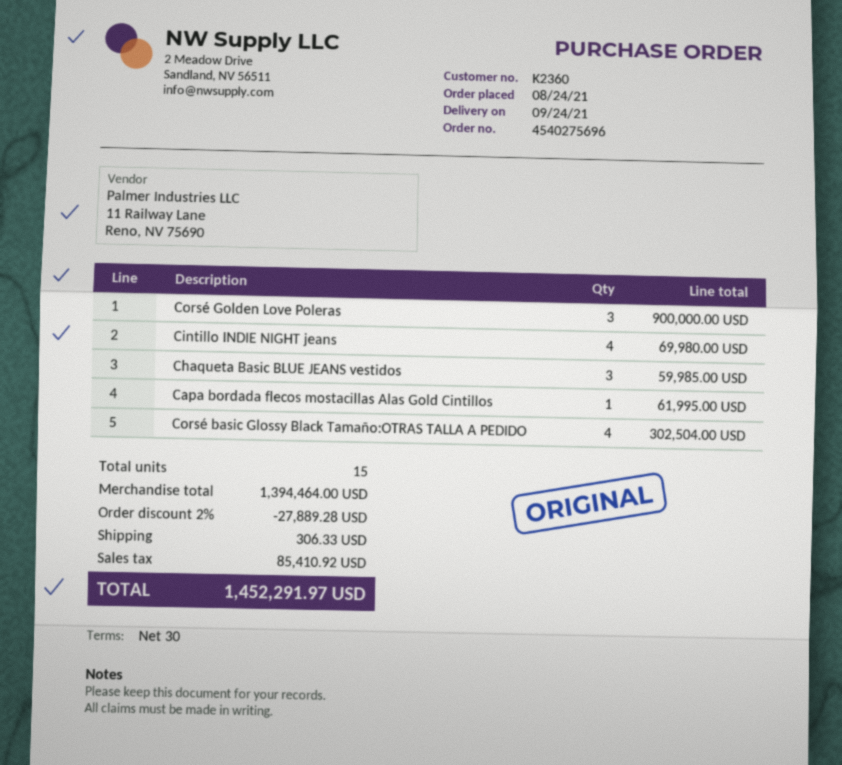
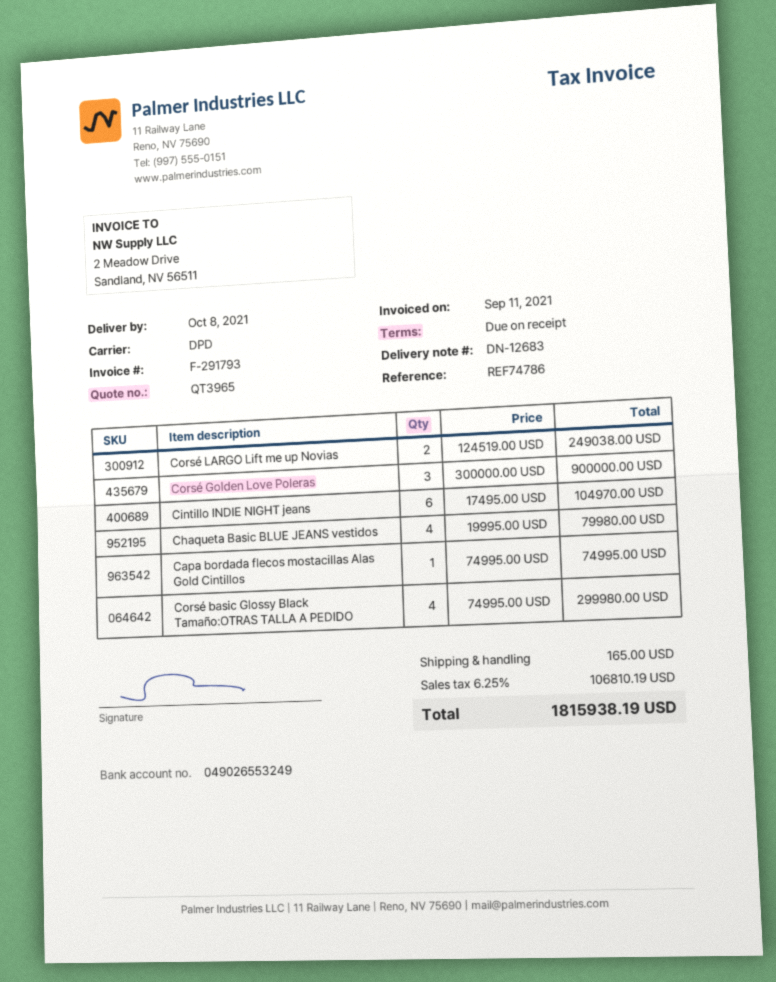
delivery date: 2021-09-24 -> 2021-10-08
payment terms: 30 days -> on receipt
Cintillo INDIE NIGHT jeans: 4 for 69980.00 -> 6 for 104970.00
Chaqueta Basic BLUE JEANS vestidos: 3 for 59985.00 -> 4 for 79980.00
Capa bordada flecos mostacillas Alas Gold Cintillos: 1 for 61995.00 -> 1 for 74995.00
Corsé basic Glossy Black Tamaño:OTRAS TALLA A PEDIDO: 4 for 302504.00 -> 4 for 299980.00
Corsé LARGO Lift me up Novias: none -> 2 for 249038.00
discount: 2% = 27889.28 -> none
shipping: 306.33 -> 165.00
tax: 85410.92 -> 106810.19
total: 1452291.97 -> 1815938.19

